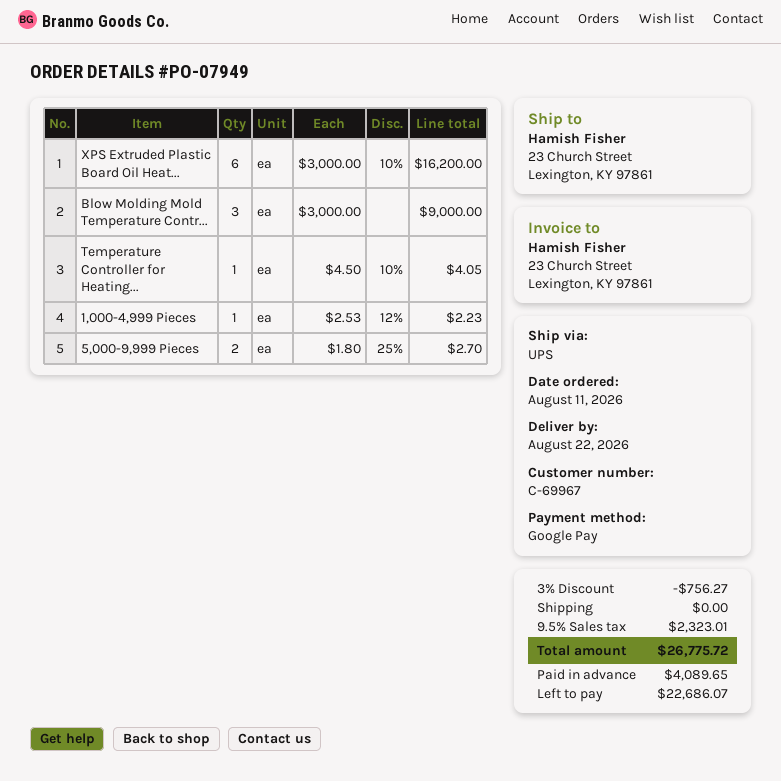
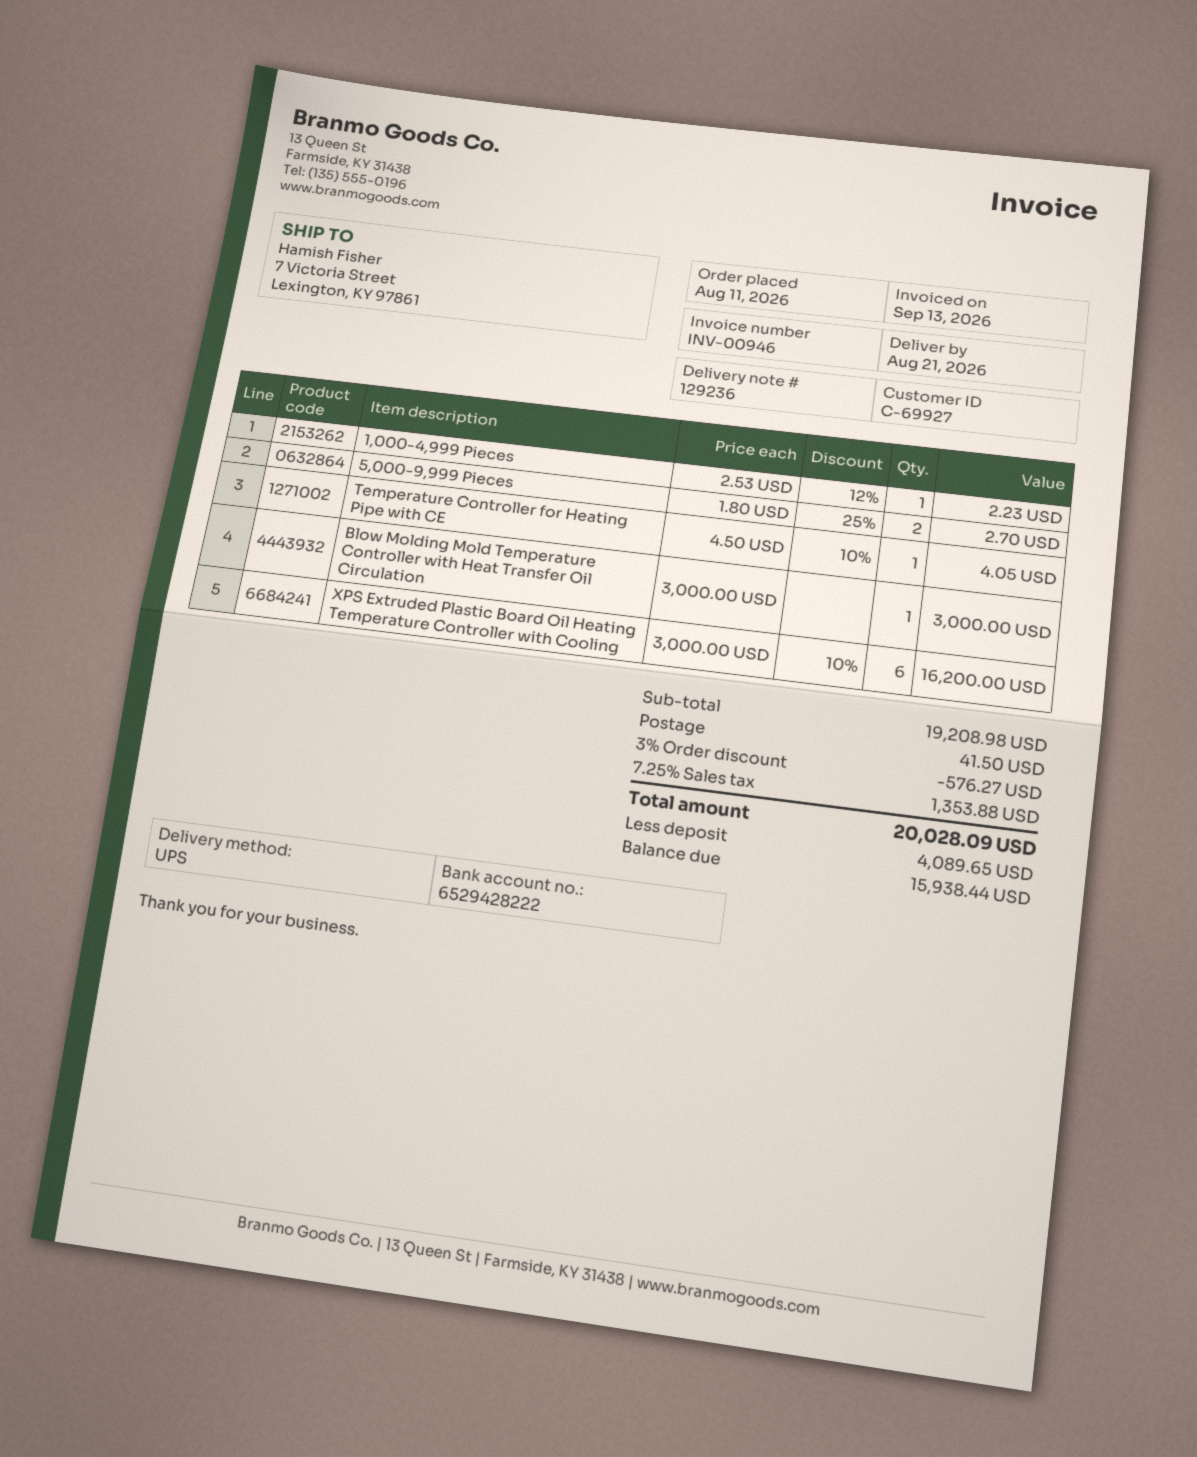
delivery date: 2026-08-22 -> 2026-08-21
customer number: C-69967 -> C-69927
ship to: 23 Church Street, Lexington, KY 97861 -> 7 Victoria Street, Lexington, KY 97861
Blow Molding Mold Temperature Contr...: 3 x 3000.00 = 9000.00 -> 1 x 3000.00 = 3000.00
discount: 3% = 756.27 -> 3% = 576.27
shipping: 0.00 -> 41.50
tax: 9.5% = 2323.01 -> 7.25% = 1353.88
total: 26775.72 -> 20028.09
balance: 22686.07 -> 15938.44

